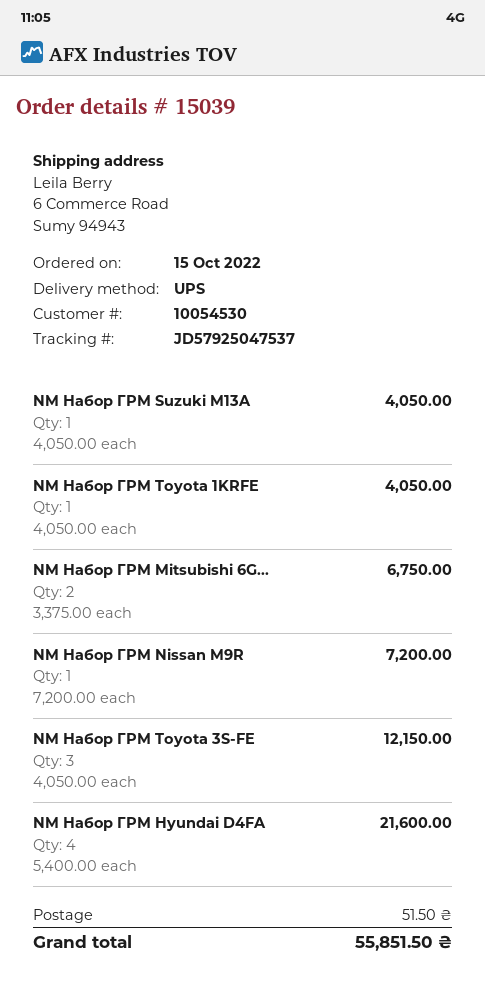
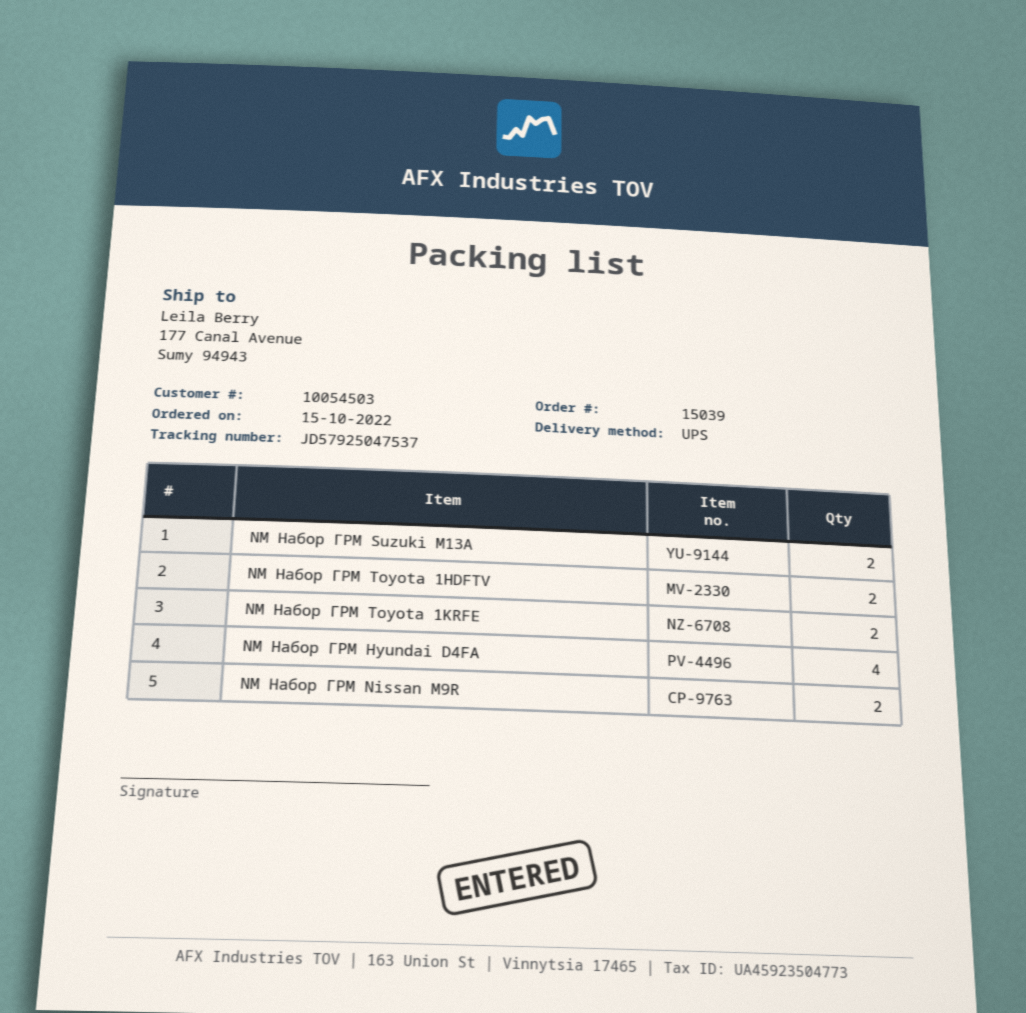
customer number: 10054530 -> 10054503
ship to: 6 Commerce Road, Sumy 94943 -> 177 Canal Avenue, Sumy 94943
NM Набор ГРМ Suzuki M13A: 1 -> 2
NM Набор ГРМ Toyota 1KRFE: 1 -> 2
NM Набор ГРМ Mitsubishi 6G...: 2 -> none
NM Набор ГРМ Nissan M9R: 1 -> 2
NM Набор ГРМ Toyota 3S-FE: 3 -> none
NM Набор ГРМ Toyota 1HDFTV: none -> 2

